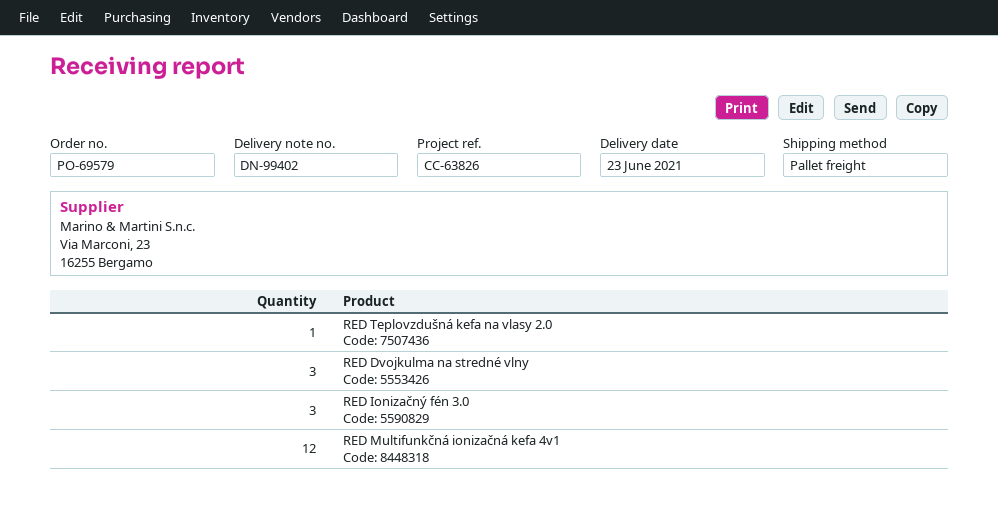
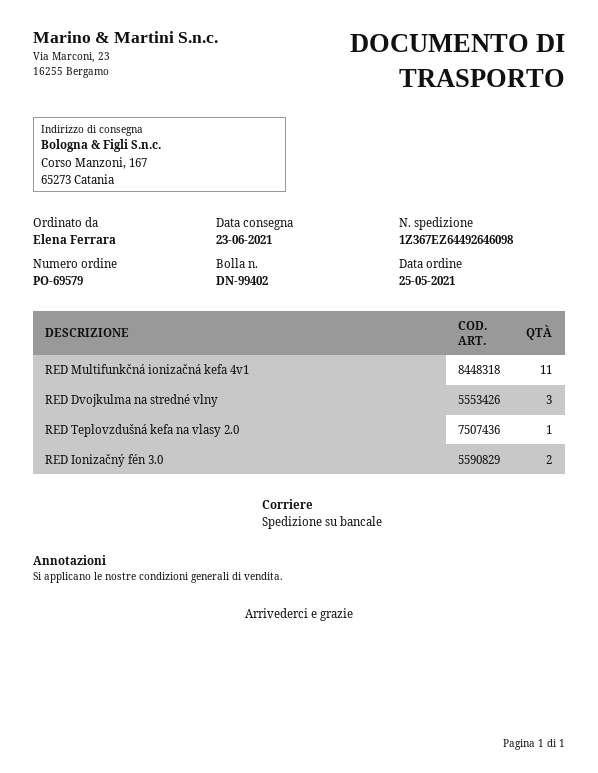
RED Ionizačný fén 3.0: 3 -> 2
RED Multifunkčná ionizačná kefa 4v1: 12 -> 11

